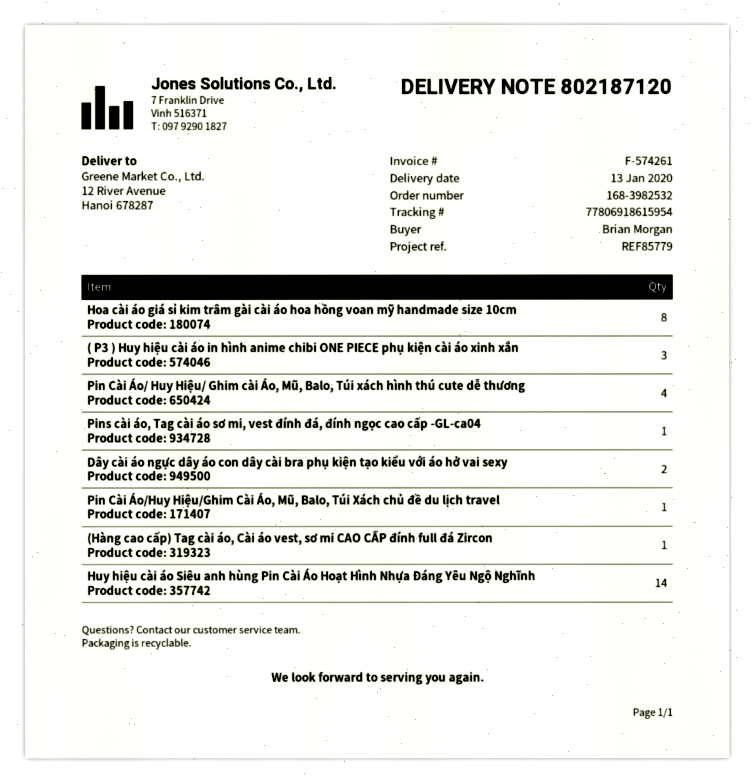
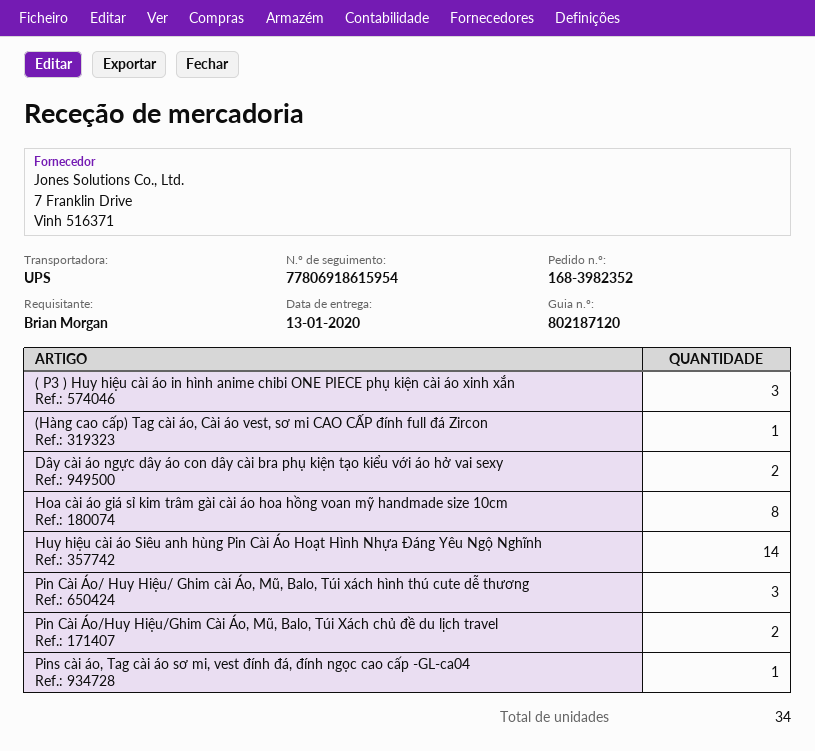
order number: 168-3982532 -> 168-3982352
Pin Cài Áo/ Huy Hiệu/ Ghim cài Áo, Mũ, Balo, Túi xách hình thú cute dễ thương: 4 -> 3
Pin Cài Áo/Huy Hiệu/Ghim Cài Áo, Mũ, Balo, Túi Xách chủ đề du lịch travel: 1 -> 2

